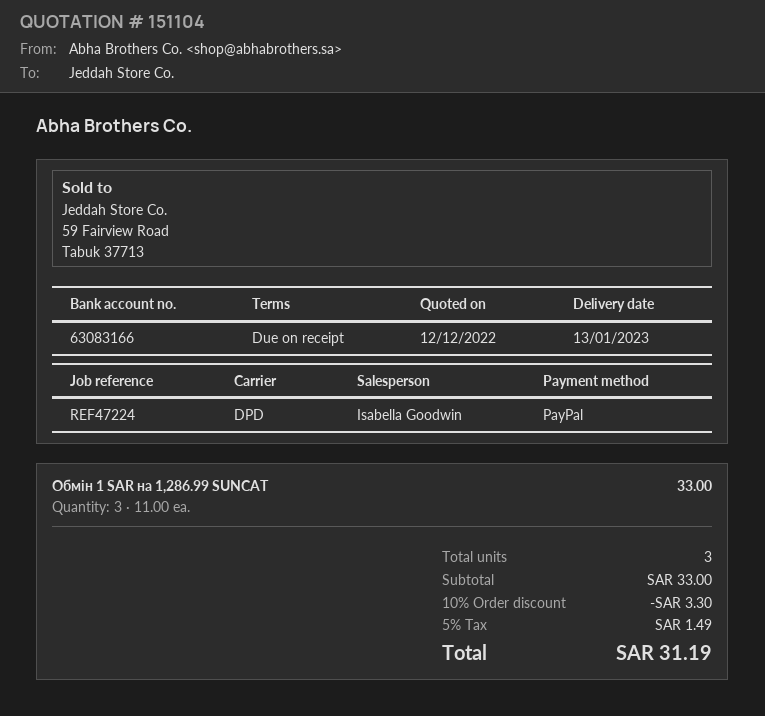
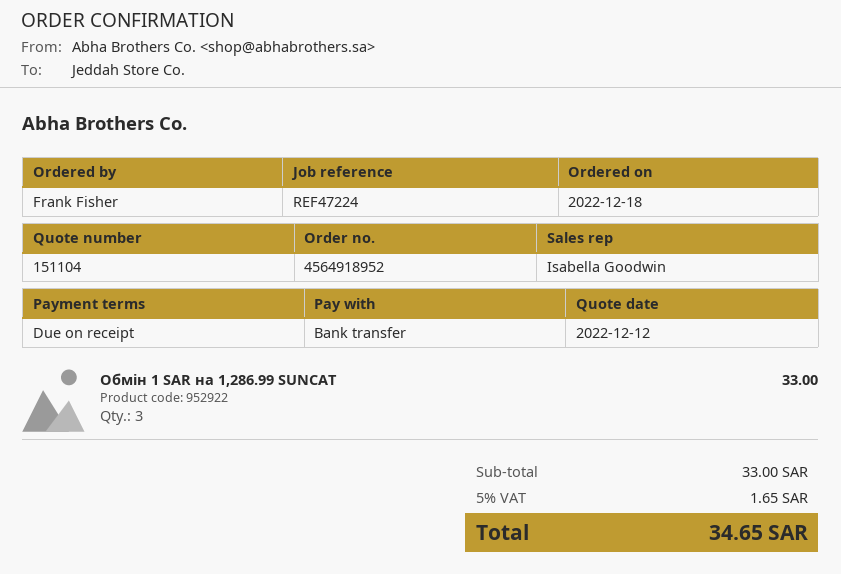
payment method: PayPal -> bank transfer
discount: 10% = 3.30 -> none
tax: 5% = 1.49 -> 5% = 1.65
total: 31.19 -> 34.65

